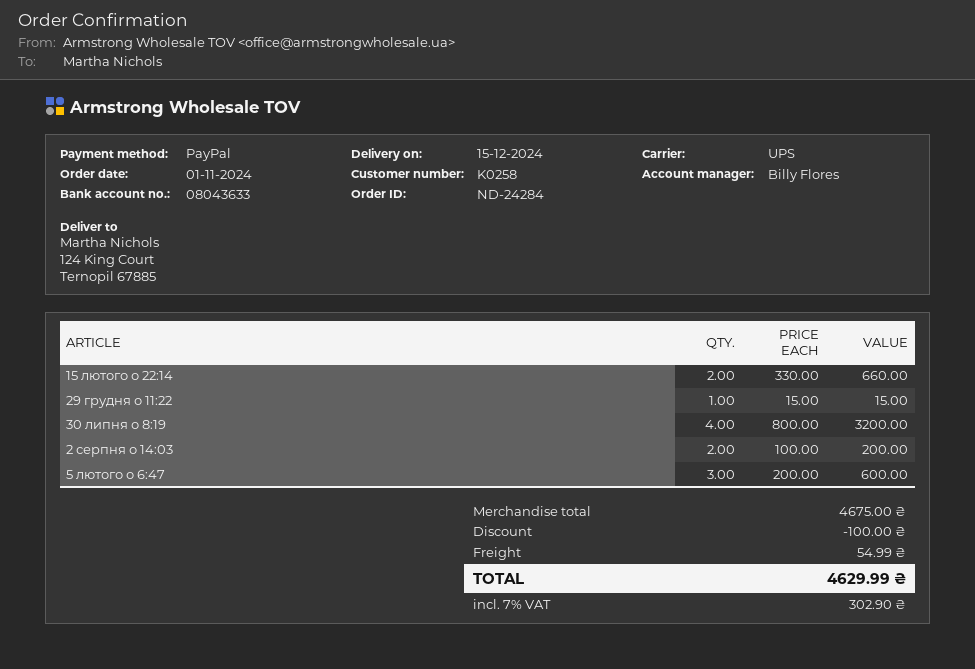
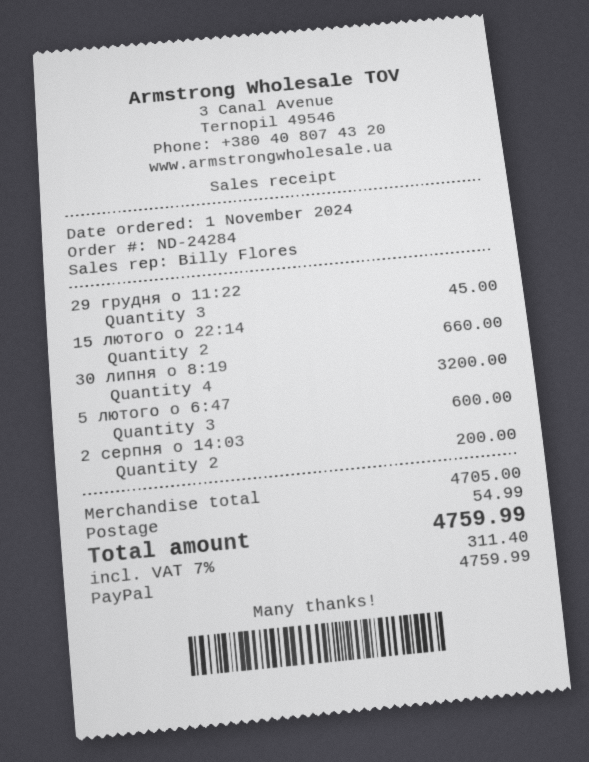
29 грудня о 11:22: 1 for 15.00 -> 3 for 45.00
subtotal: 4675.00 -> 4705.00
discount: 100.00 -> none
tax: 7% = 302.90 -> 7% = 311.40
total: 4629.99 -> 4759.99

